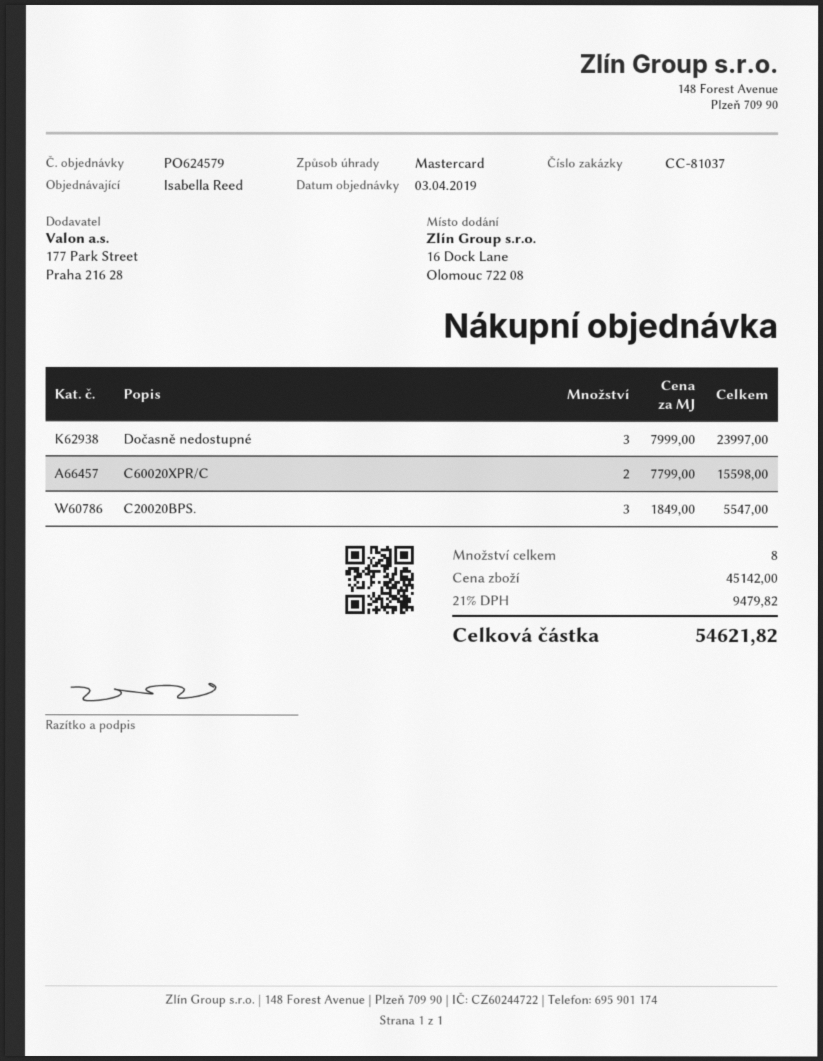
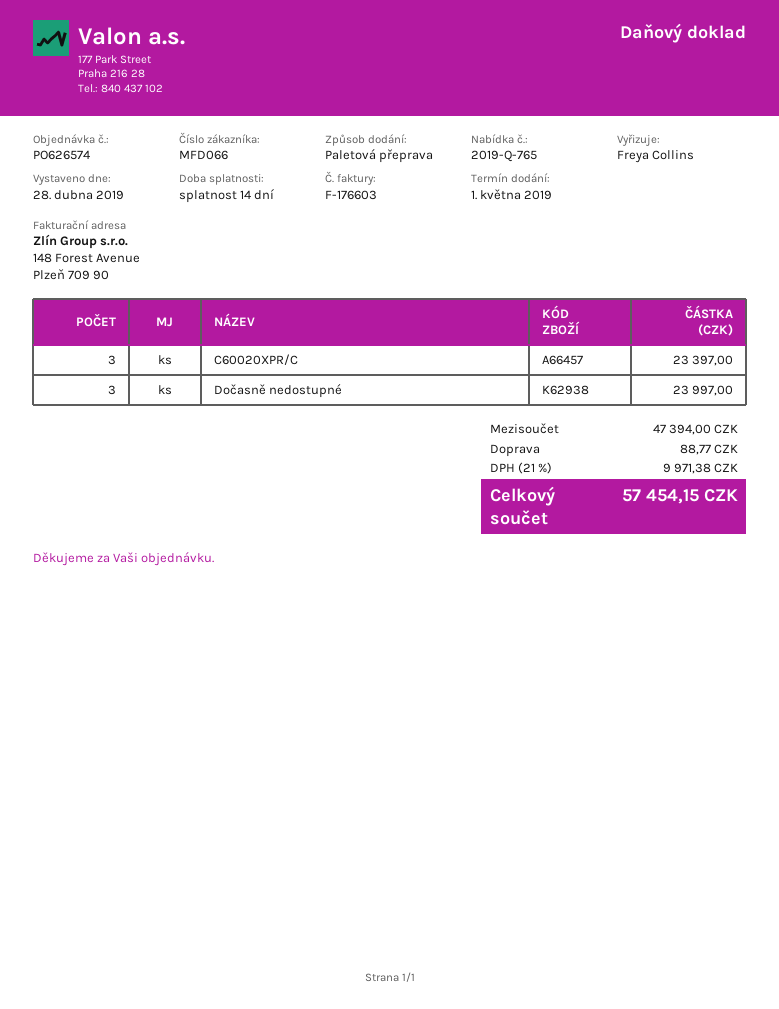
order number: PO624579 -> PO626574
C60020XPR/C: 2 for 15598.00 -> 3 for 23397.00
C20020BPS.: 3 for 5547.00 -> none
subtotal: 45142.00 -> 47394.00
shipping: none -> 88.77
tax: 21% = 9479.82 -> 21% = 9971.38
total: 54621.82 -> 57454.15

